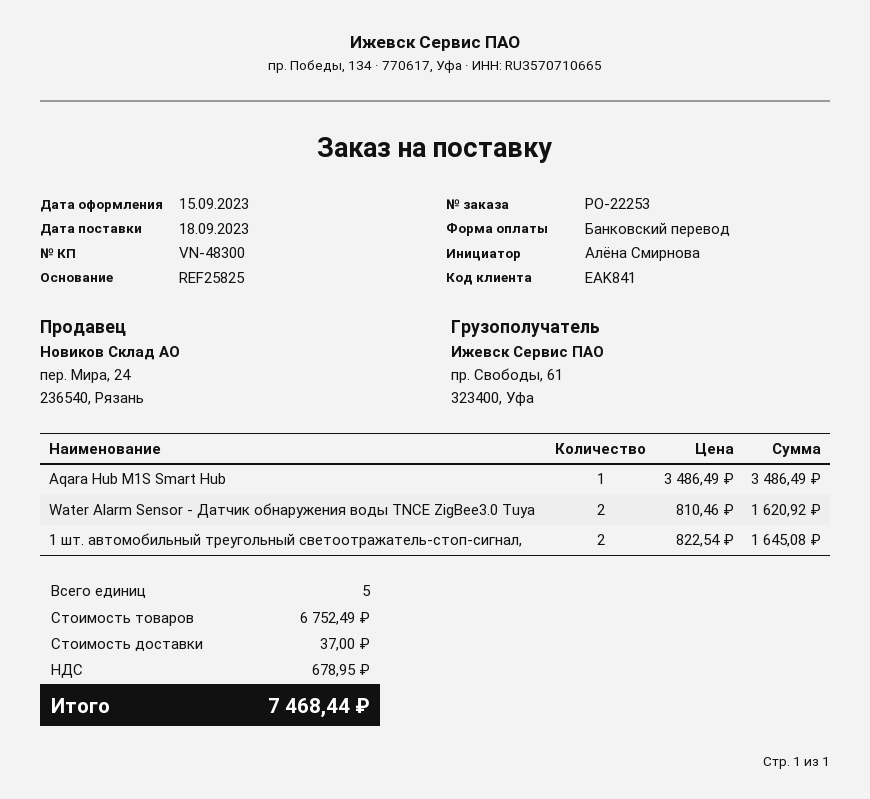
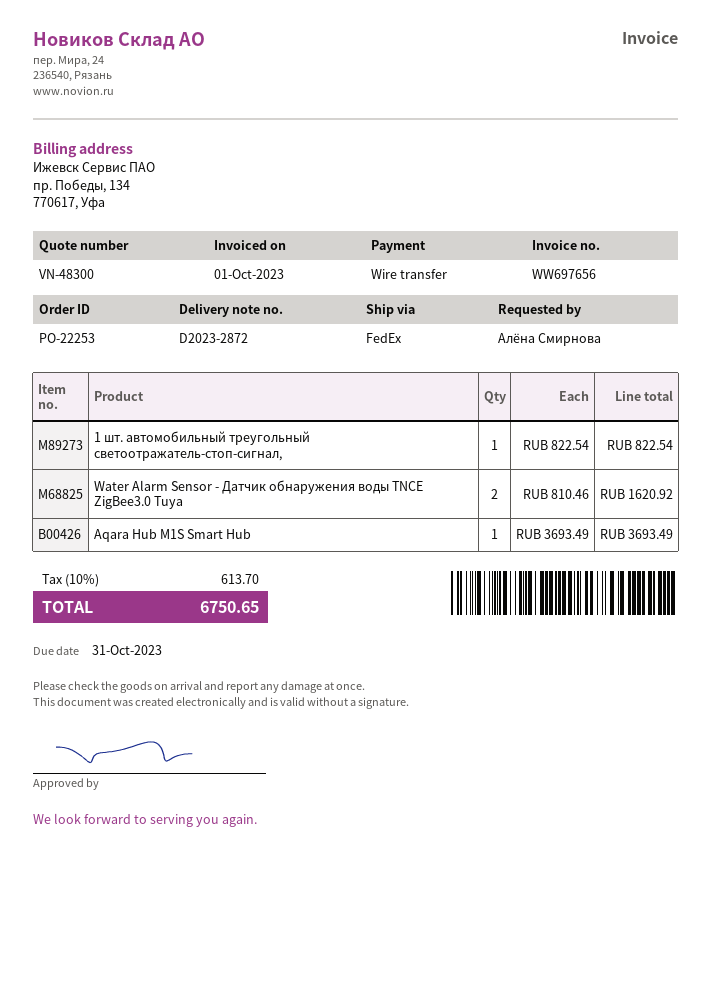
Aqara Hub M1S Smart Hub: 1 x 3486.49 = 3486.49 -> 1 x 3693.49 = 3693.49
1 шт. автомобильный треугольный светоотражатель-стоп-сигнал,: 2 x 822.54 = 1645.08 -> 1 x 822.54 = 822.54
shipping: 37.00 -> none
tax: 678.95 -> 613.70
total: 7468.44 -> 6750.65

